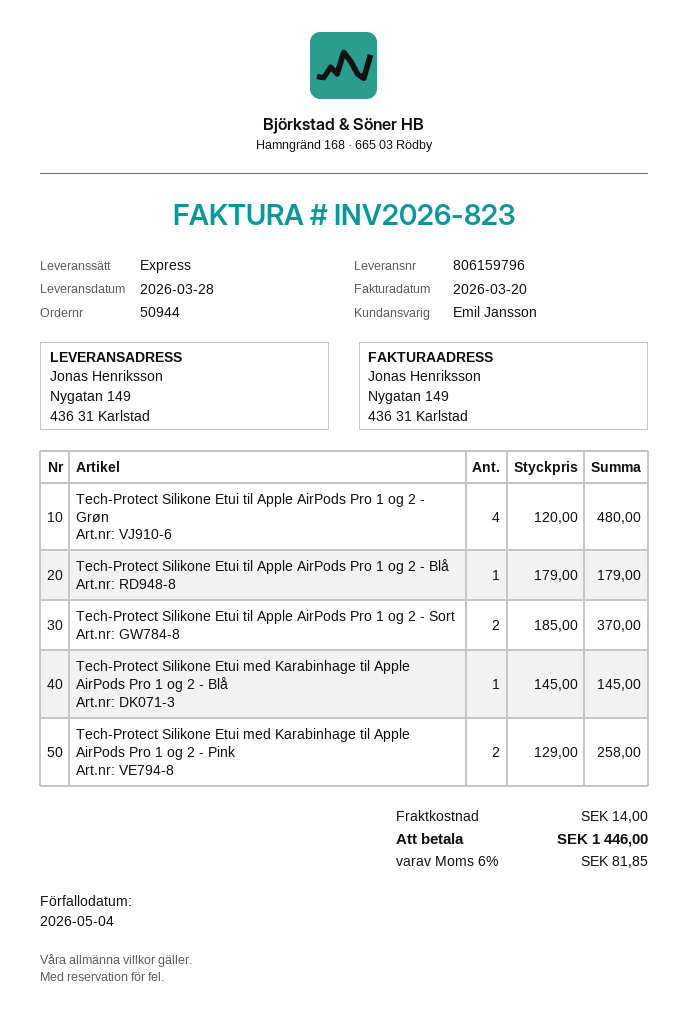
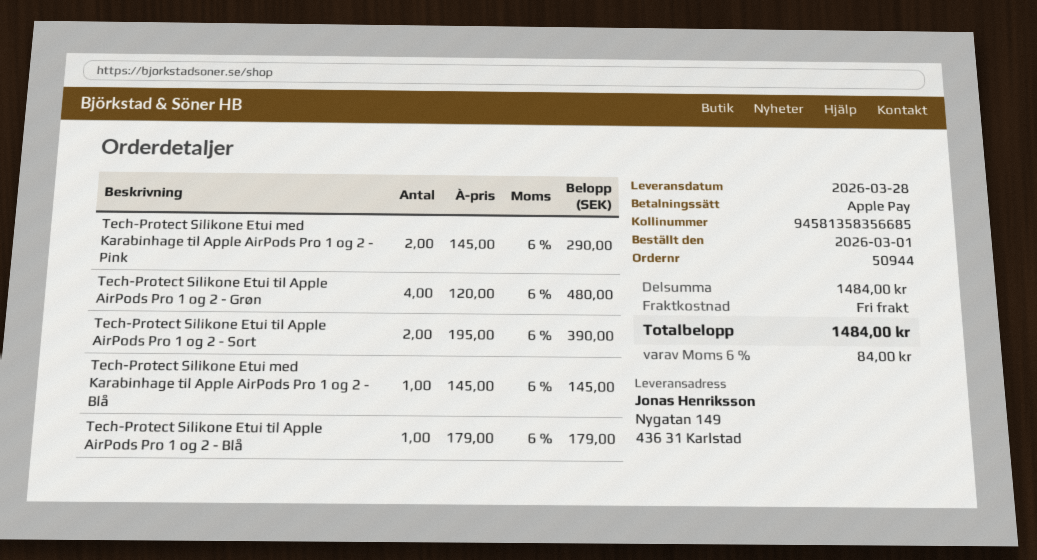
Tech-Protect Silikone Etui til Apple AirPods Pro 1 og 2 - Sort: 2 x 185.00 = 370.00 -> 2 x 195.00 = 390.00
Tech-Protect Silikone Etui med Karabinhage til Apple AirPods Pro 1 og 2 - Pink: 2 x 129.00 = 258.00 -> 2 x 145.00 = 290.00
shipping: 14.00 -> 0.00
tax: 6% = 81.85 -> 6% = 84.00
total: 1446.00 -> 1484.00

